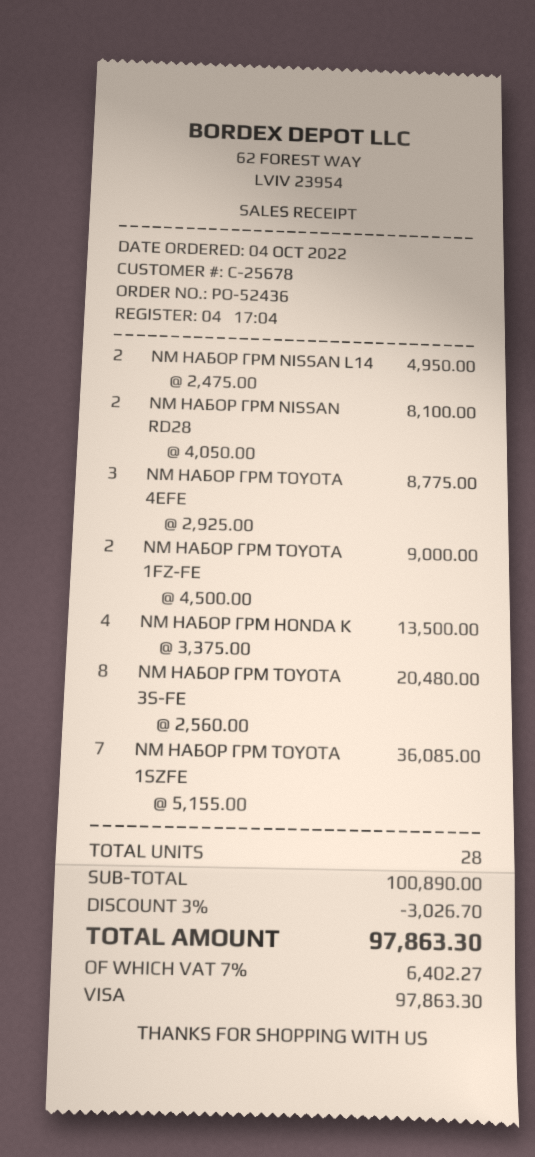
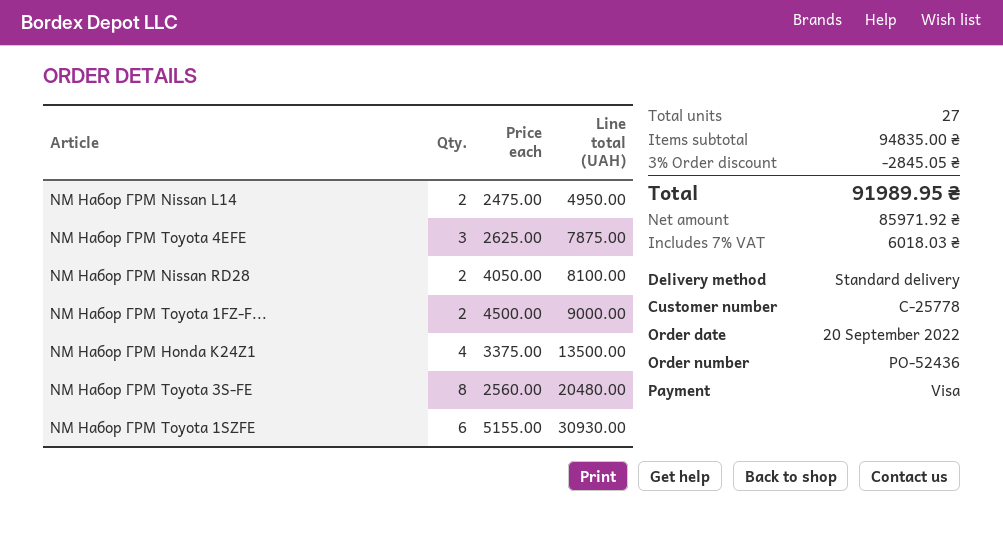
order date: 2022-10-04 -> 2022-09-20
customer number: C-25678 -> C-25778
NM НАБОР ГРМ TOYOTA 4EFE: 3 x 2925.00 = 8775.00 -> 3 x 2625.00 = 7875.00
NM НАБОР ГРМ TOYOTA 1SZFE: 7 x 5155.00 = 36085.00 -> 6 x 5155.00 = 30930.00
total quantity: 28 -> 27
subtotal: 100890.00 -> 94835.00
discount: 3% = 3026.70 -> 3% = 2845.05
tax: 7% = 6402.27 -> 7% = 6018.03
total: 97863.30 -> 91989.95

